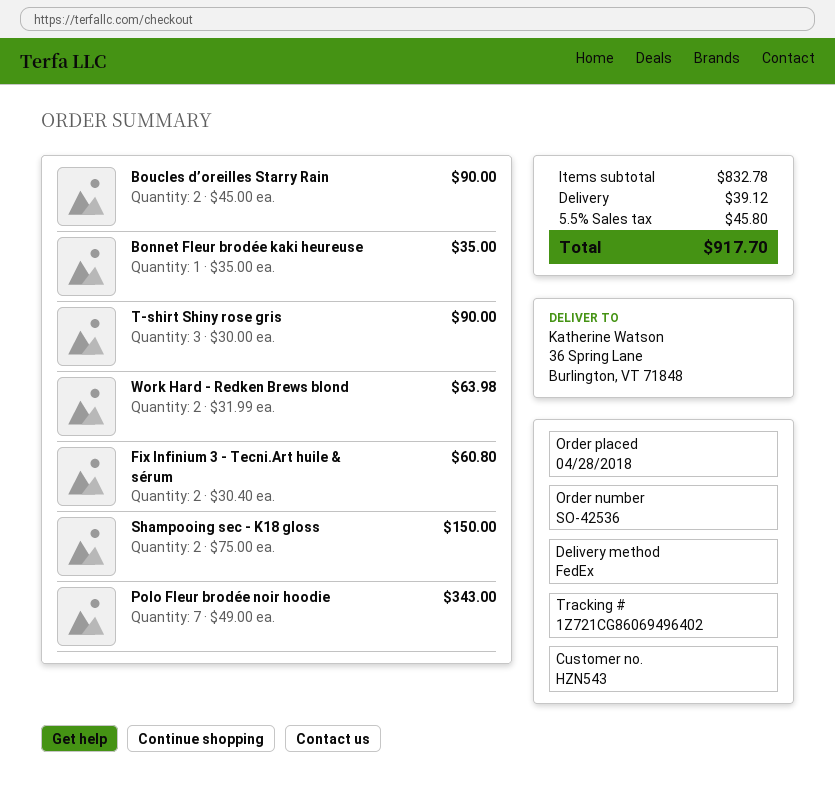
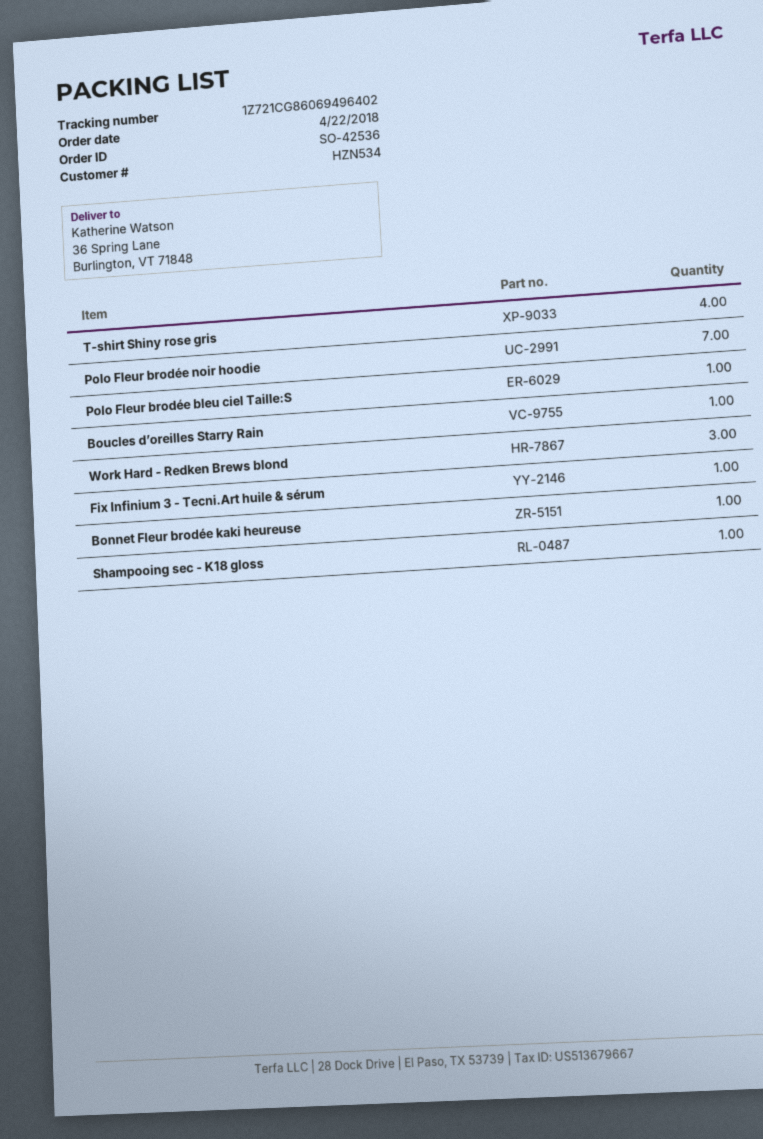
order date: 2018-04-28 -> 2018-04-22
customer number: HZN543 -> HZN534
Boucles d’oreilles Starry Rain: 2 -> 1
T-shirt Shiny rose gris: 3 -> 4
Work Hard - Redken Brews blond: 2 -> 3
Fix Infinium 3 - Tecni.Art huile & sérum: 2 -> 1
Shampooing sec - K18 gloss: 2 -> 1
Polo Fleur brodée bleu ciel Taille:S: none -> 1

